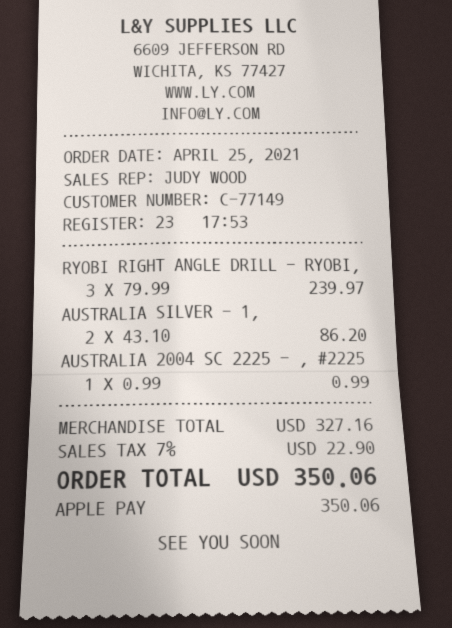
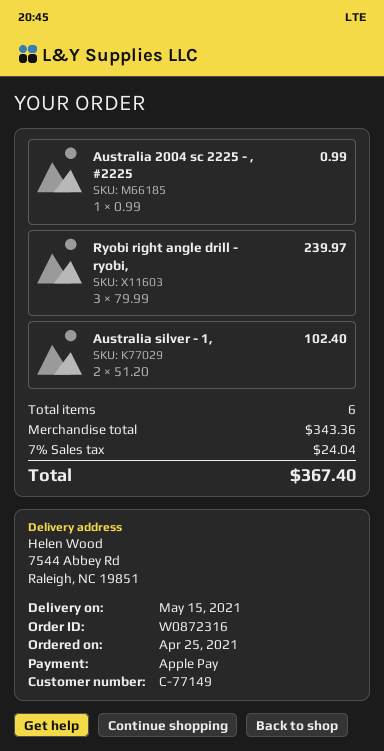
AUSTRALIA SILVER - 1,: 2 x 43.10 = 86.20 -> 2 x 51.20 = 102.40
subtotal: 327.16 -> 343.36
tax: 7% = 22.90 -> 7% = 24.04
total: 350.06 -> 367.40

